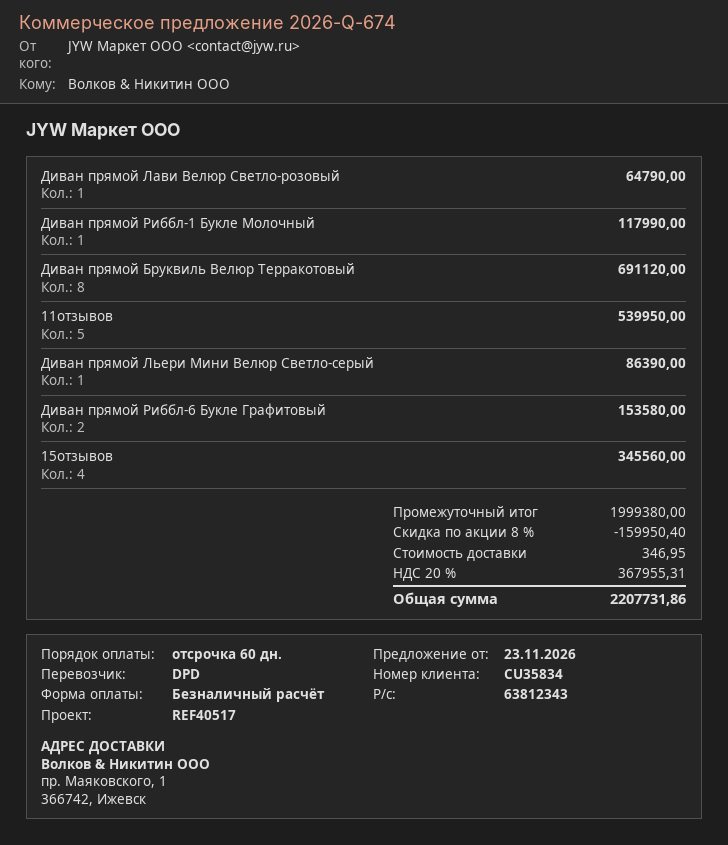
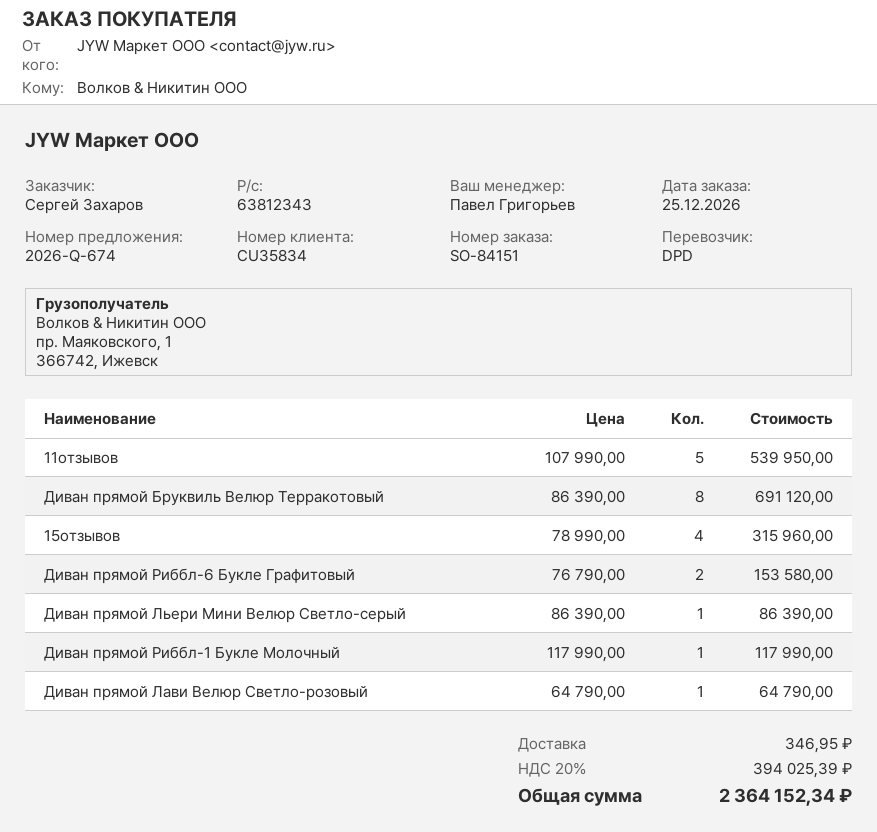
15отзывов: 4 for 345560.00 -> 4 for 315960.00
discount: 8% = 159950.40 -> none
tax: 20% = 367955.31 -> 20% = 394025.39
total: 2207731.86 -> 2364152.34

